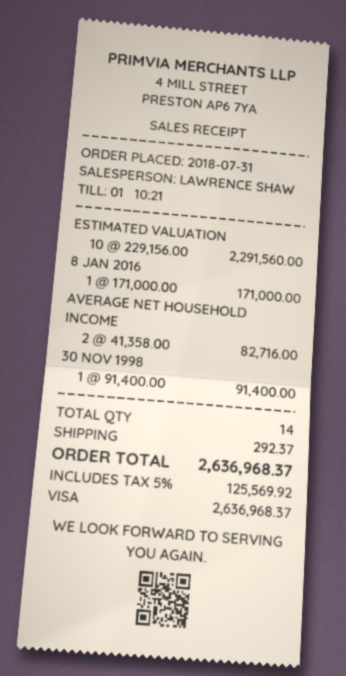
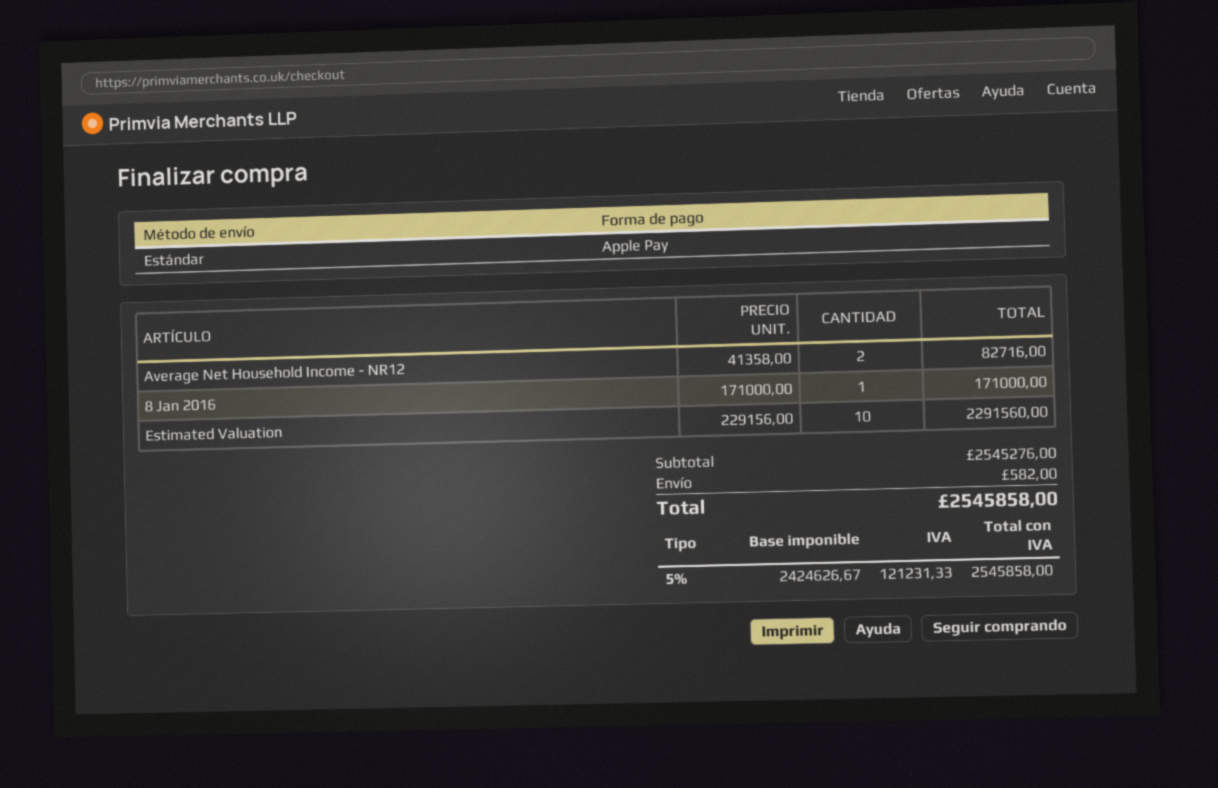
payment method: Visa -> Apple Pay
30 NOV 1998: 1 x 91400.00 = 91400.00 -> none
shipping: 292.37 -> 582.00
tax: 5% = 125569.92 -> 5% = 121231.33
total: 2636968.37 -> 2545858.00

